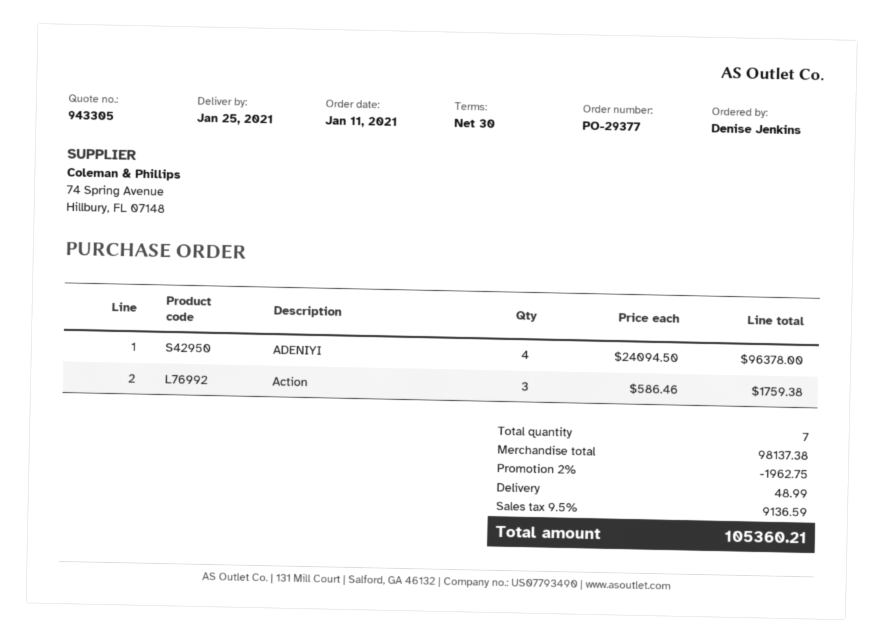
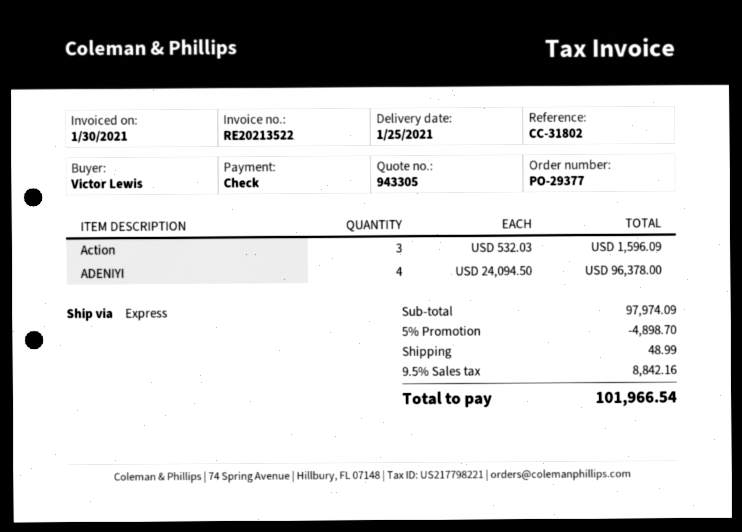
ordered by: Denise Jenkins -> Victor Lewis
Action: 3 x 586.46 = 1759.38 -> 3 x 532.03 = 1596.09
subtotal: 98137.38 -> 97974.09
discount: 2% = 1962.75 -> 5% = 4898.70
tax: 9.5% = 9136.59 -> 9.5% = 8842.16
total: 105360.21 -> 101966.54

